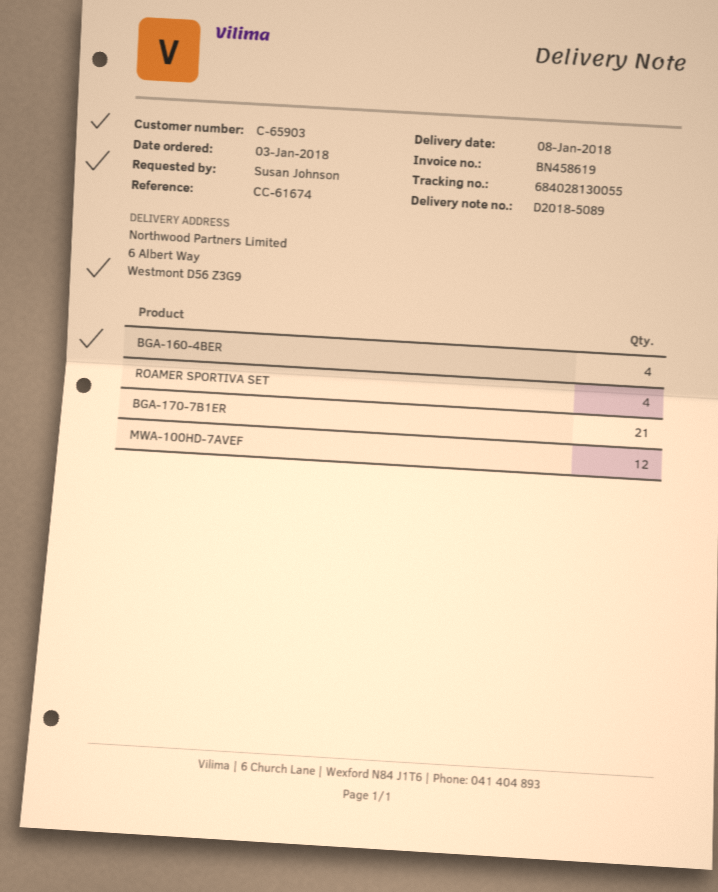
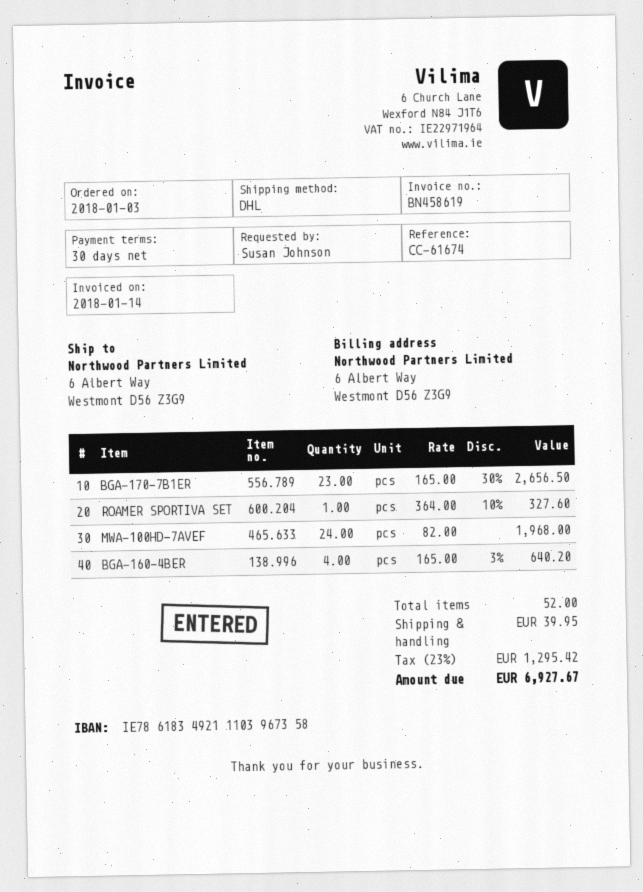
ROAMER SPORTIVA SET: 4 -> 1
BGA-170-7B1ER: 21 -> 23
MWA-100HD-7AVEF: 12 -> 24

